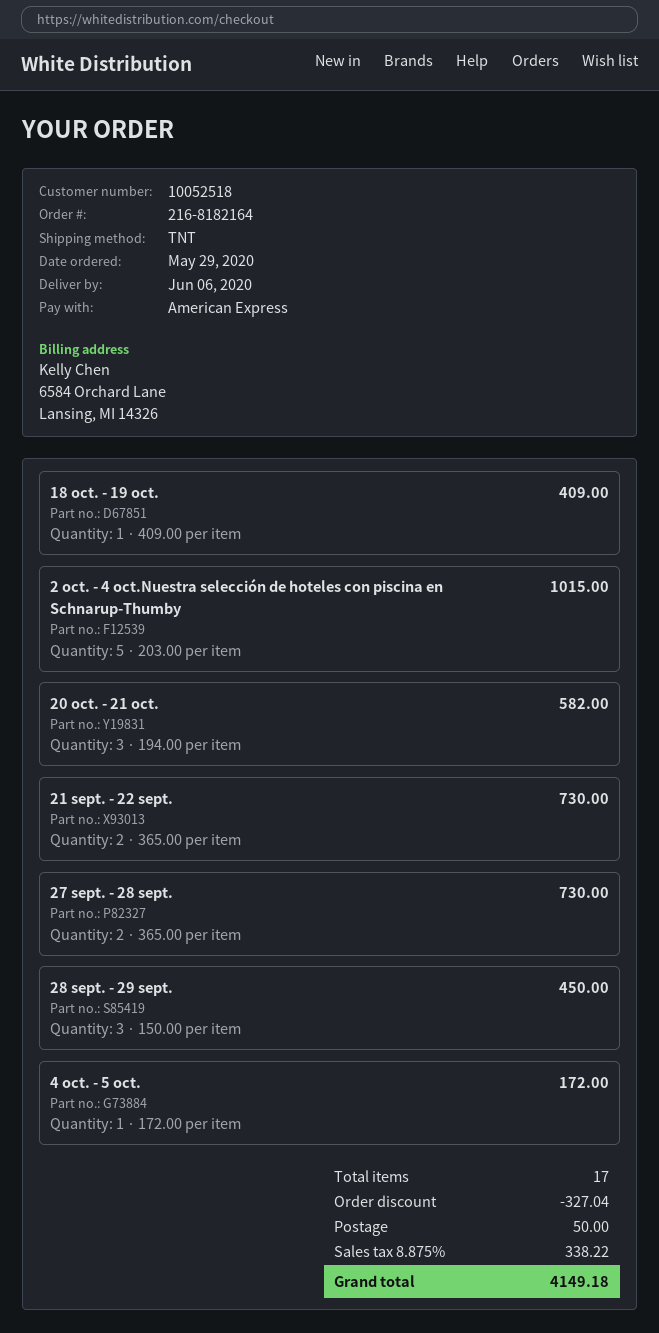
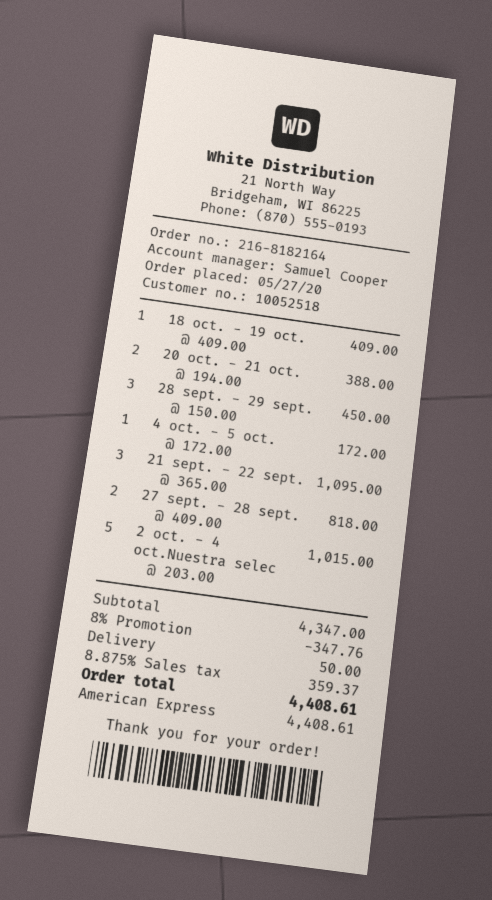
order date: 2020-05-29 -> 2020-05-27
20 oct. - 21 oct.: 3 x 194.00 = 582.00 -> 2 x 194.00 = 388.00
21 sept. - 22 sept.: 2 x 365.00 = 730.00 -> 3 x 365.00 = 1095.00
27 sept. - 28 sept.: 2 x 365.00 = 730.00 -> 2 x 409.00 = 818.00
discount: 327.04 -> 347.76
tax: 8.875% = 338.22 -> 8.875% = 359.37
total: 4149.18 -> 4408.61

